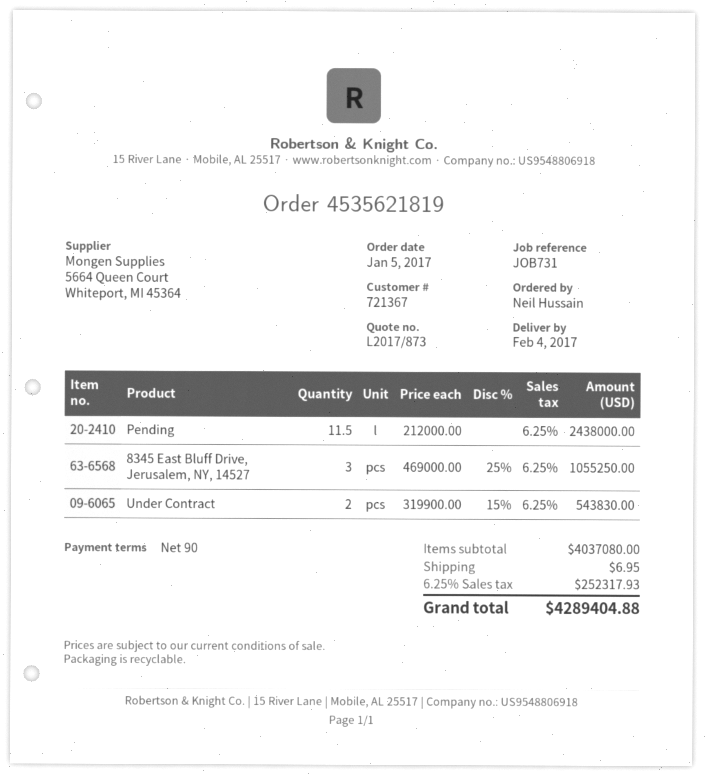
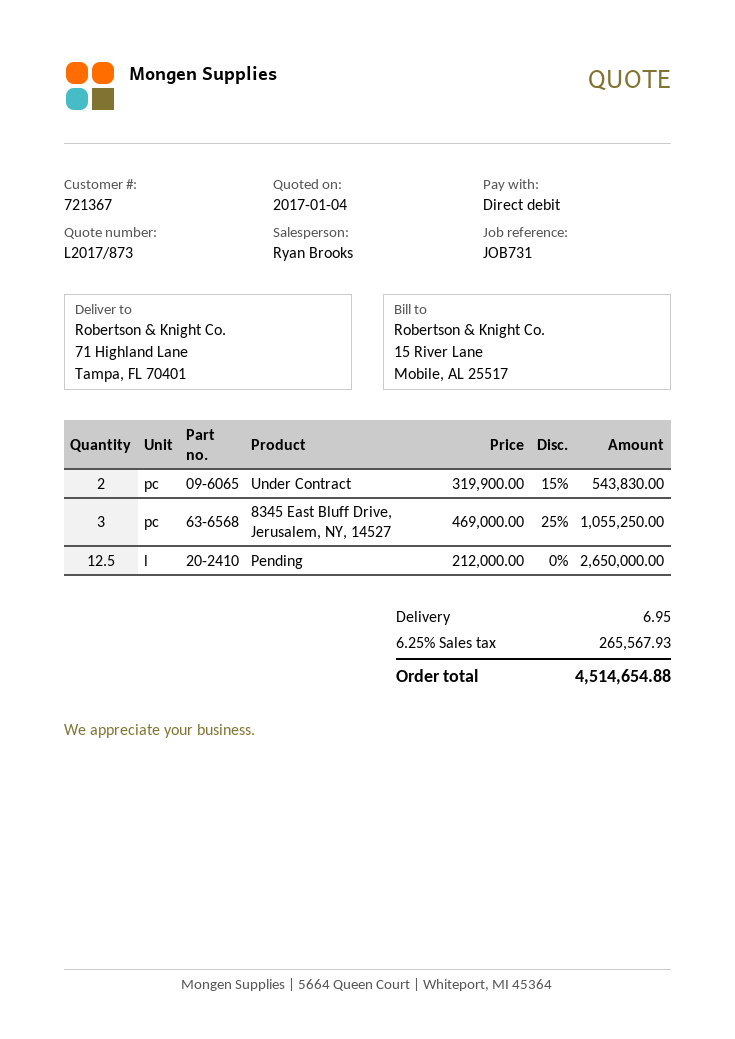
Pending: 11.5 x 212000.00 = 2438000.00 -> 12.5 x 212000.00 = 2650000.00
tax: 6.25% = 252317.93 -> 6.25% = 265567.93
total: 4289404.88 -> 4514654.88

